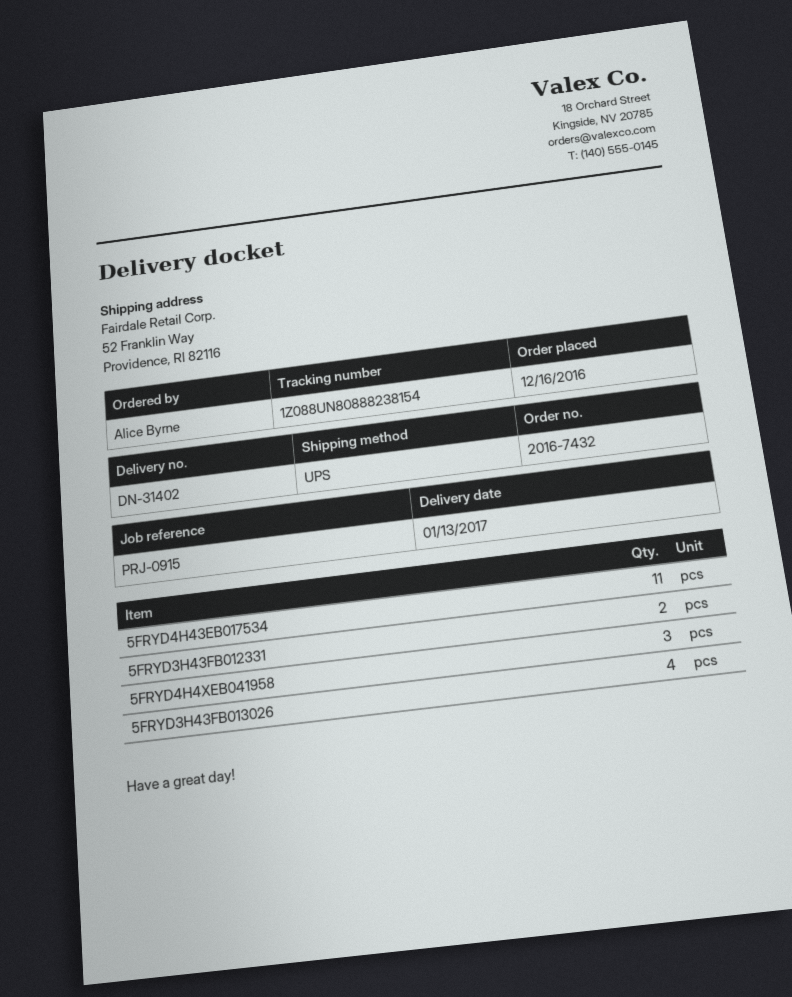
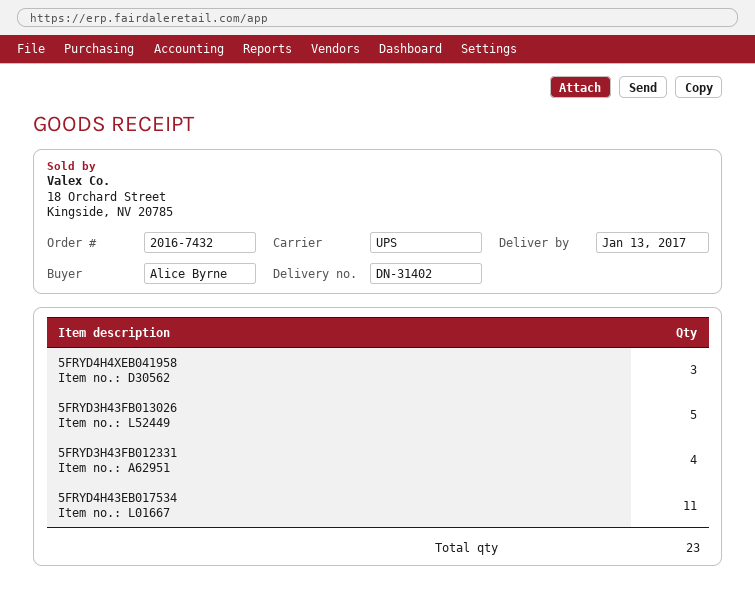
5FRYD3H43FB012331: 2 -> 4
5FRYD3H43FB013026: 4 -> 5

